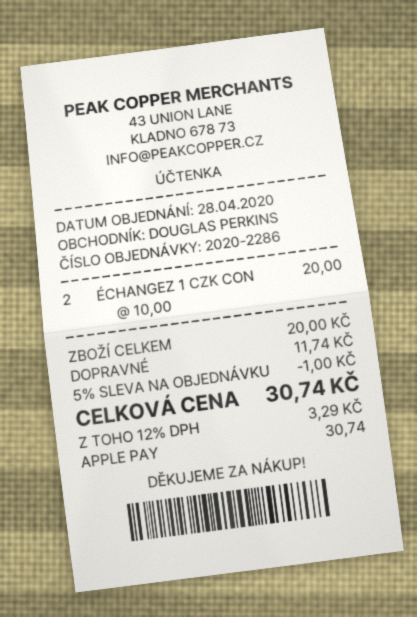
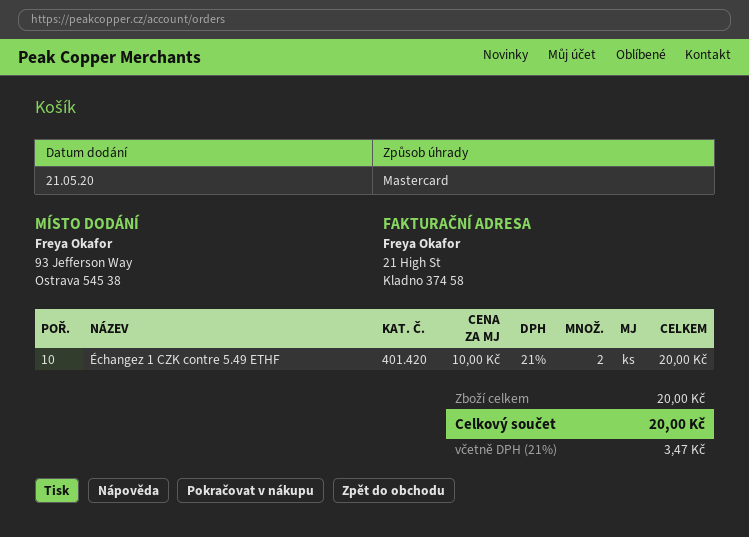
payment method: Apple Pay -> Mastercard
discount: 5% = 1.00 -> none
shipping: 11.74 -> none
tax: 12% = 3.29 -> 21% = 3.47
total: 30.74 -> 20.00

